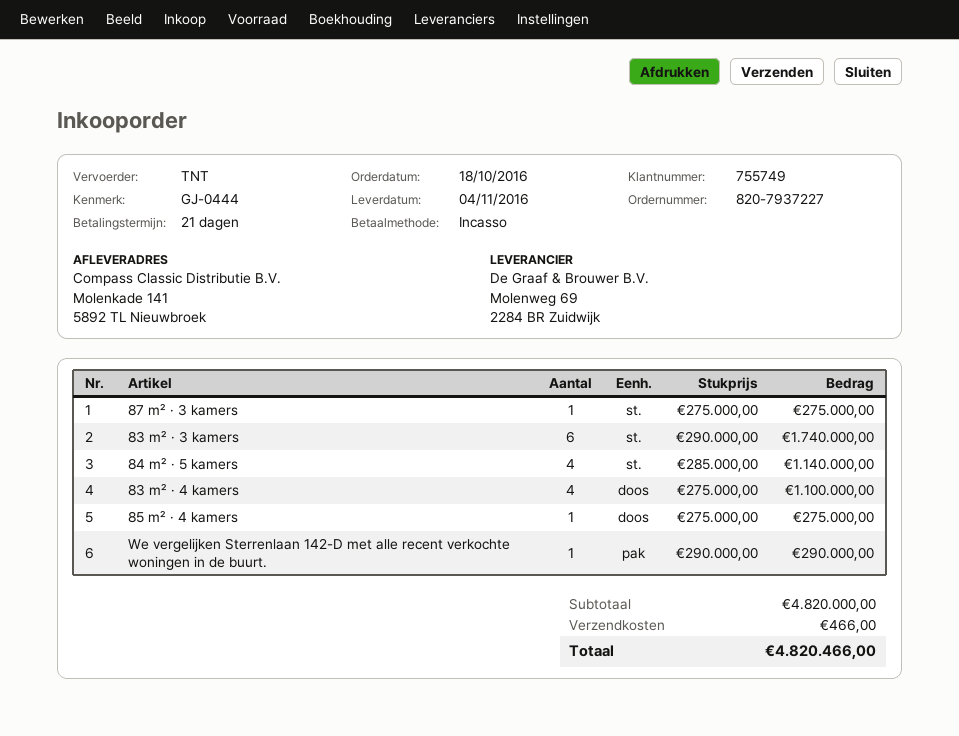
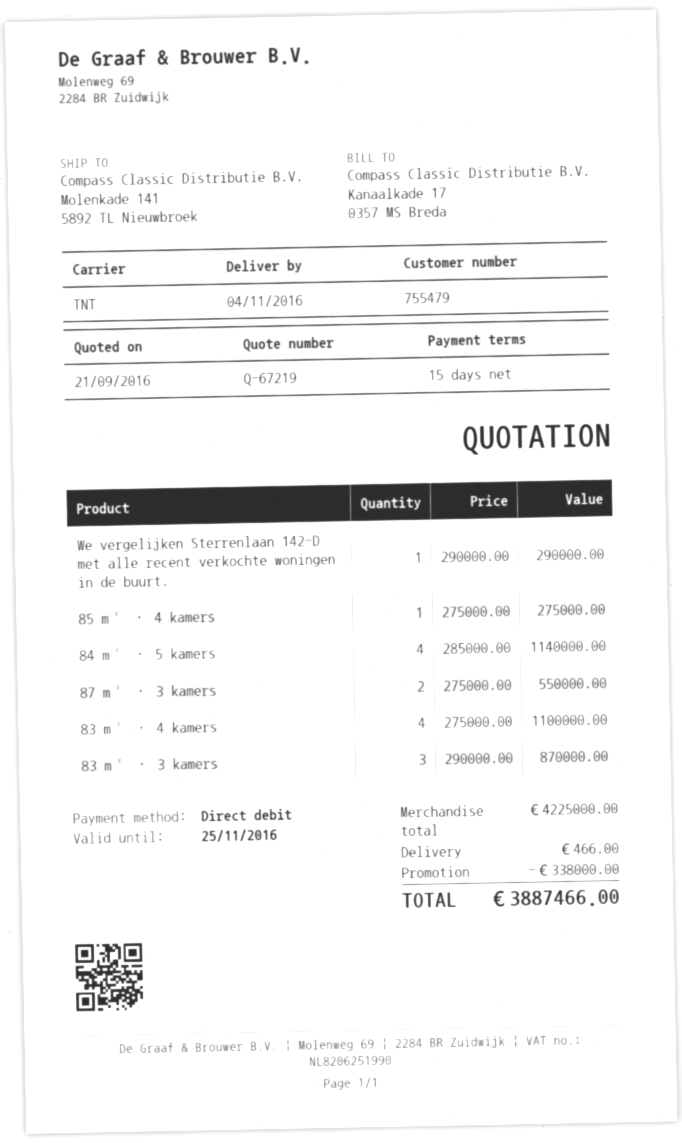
payment terms: 21 days -> 15 days
customer number: 755749 -> 755479
87 m² · 3 kamers: 1 x 275000.00 = 275000.00 -> 2 x 275000.00 = 550000.00
83 m² · 3 kamers: 6 x 290000.00 = 1740000.00 -> 3 x 290000.00 = 870000.00
subtotal: 4820000.00 -> 4225000.00
discount: none -> 338000.00
total: 4820466.00 -> 3887466.00

